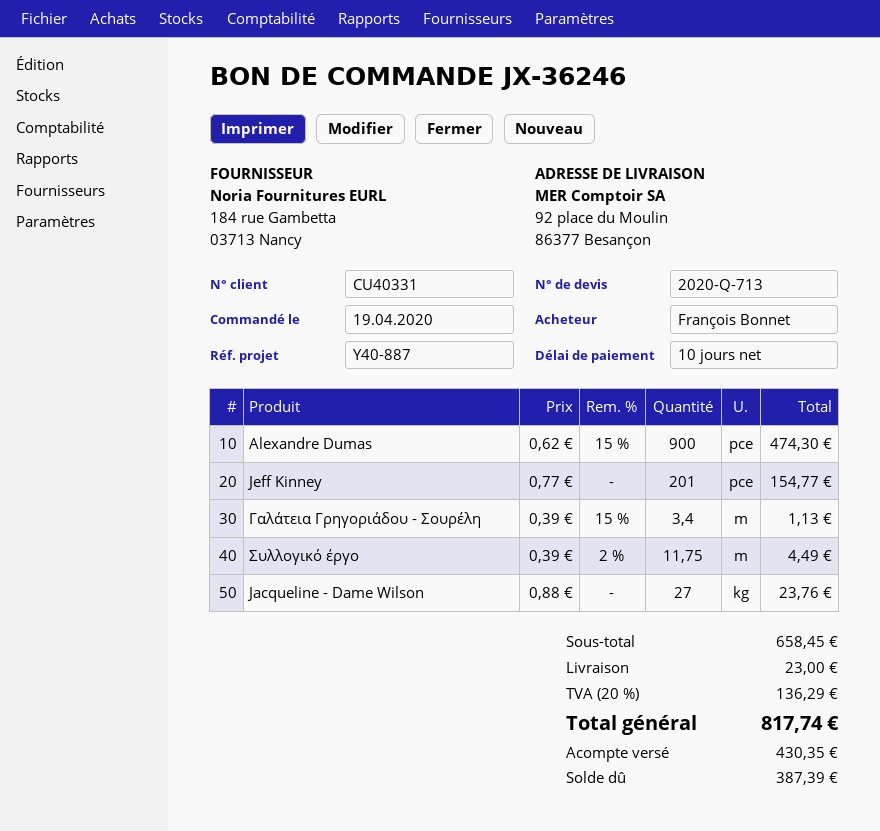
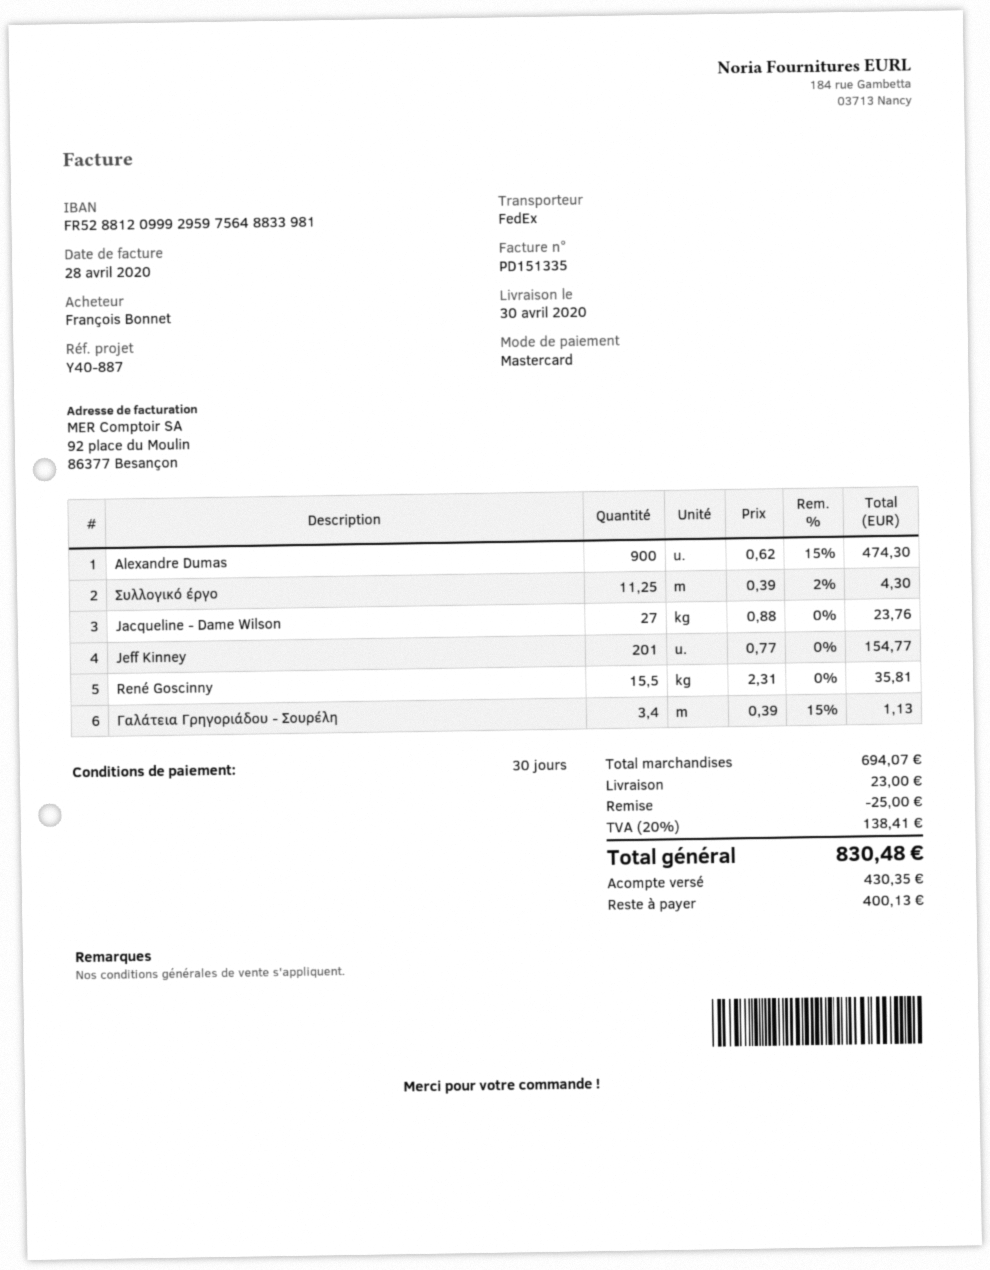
payment terms: 10 days -> 30 days
Συλλογικό έργο: 11.75 x 0.39 - 2% = 4.49 -> 11.25 x 0.39 - 2% = 4.30
René Goscinny: none -> 15.5 x 2.31 = 35.81
subtotal: 658.45 -> 694.07
discount: none -> 25.00
tax: 20% = 136.29 -> 20% = 138.41
total: 817.74 -> 830.48
balance: 387.39 -> 400.13

